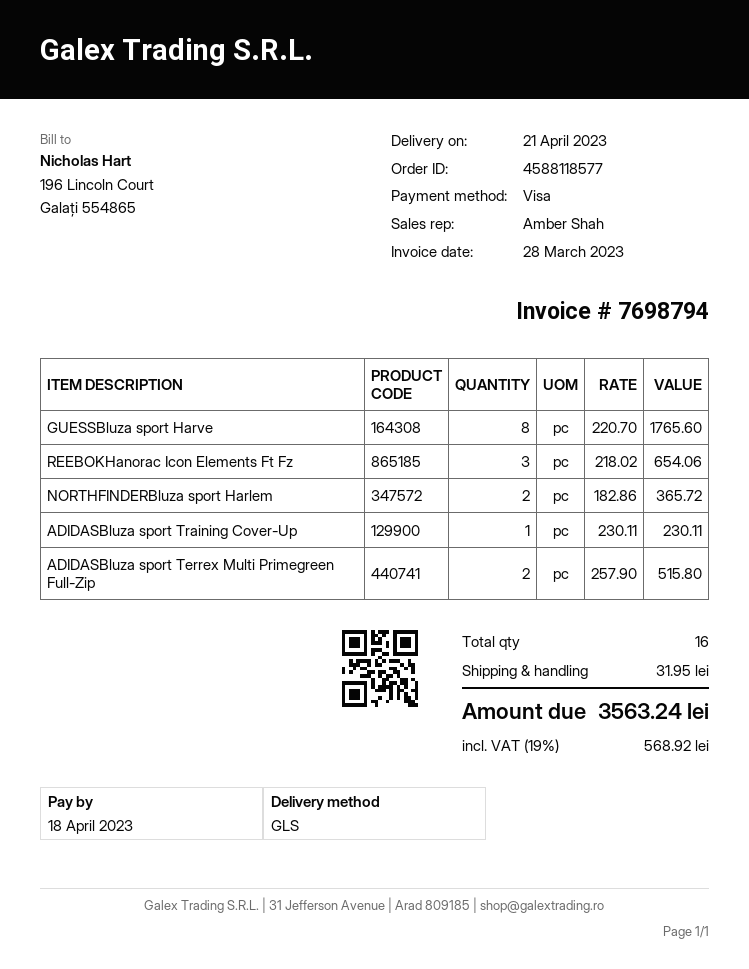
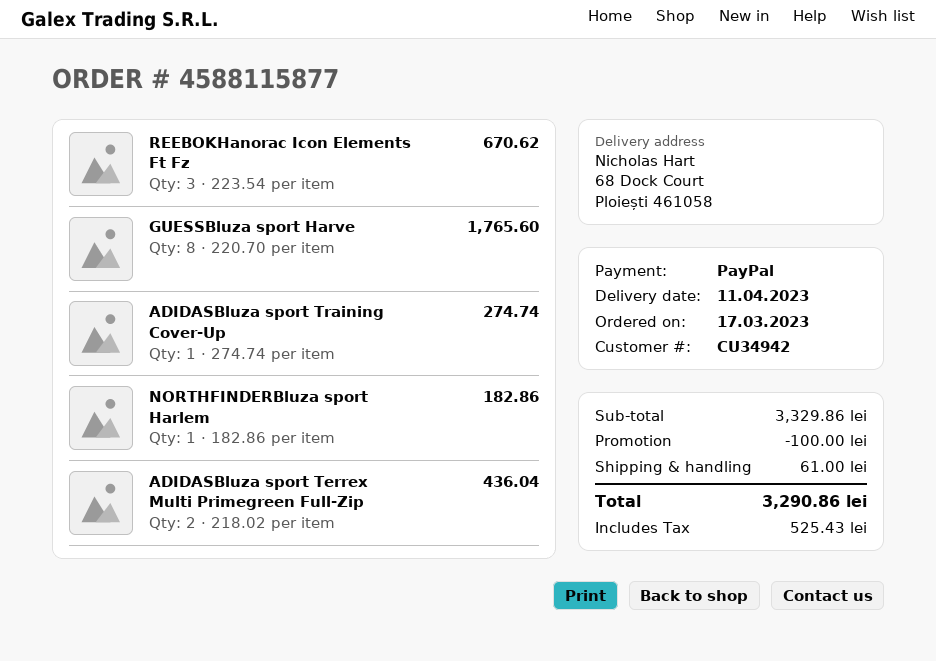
order number: 4588118577 -> 4588115877
delivery date: 2023-04-21 -> 2023-04-11
payment method: Visa -> PayPal
REEBOKHanorac Icon Elements Ft Fz: 3 x 218.02 = 654.06 -> 3 x 223.54 = 670.62
NORTHFINDERBluza sport Harlem: 2 x 182.86 = 365.72 -> 1 x 182.86 = 182.86
ADIDASBluza sport Training Cover-Up: 1 x 230.11 = 230.11 -> 1 x 274.74 = 274.74
ADIDASBluza sport Terrex Multi Primegreen Full-Zip: 2 x 257.90 = 515.80 -> 2 x 218.02 = 436.04
discount: none -> 100.00
shipping: 31.95 -> 61.00
tax: 568.92 -> 525.43
total: 3563.24 -> 3290.86

